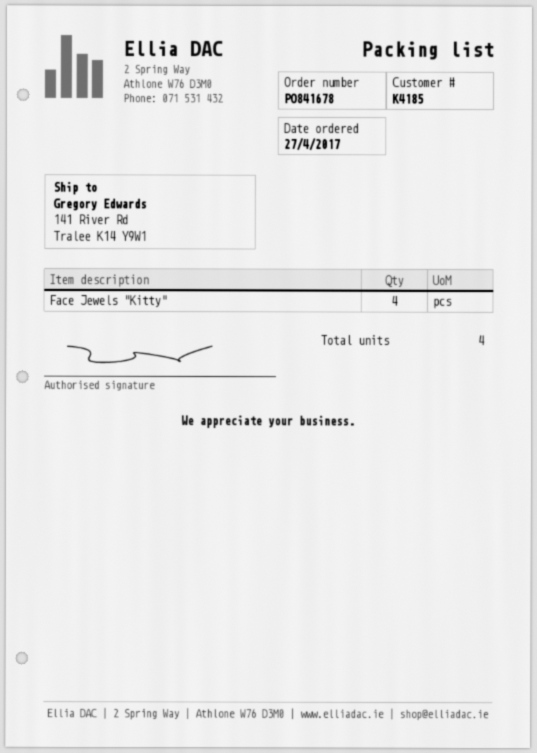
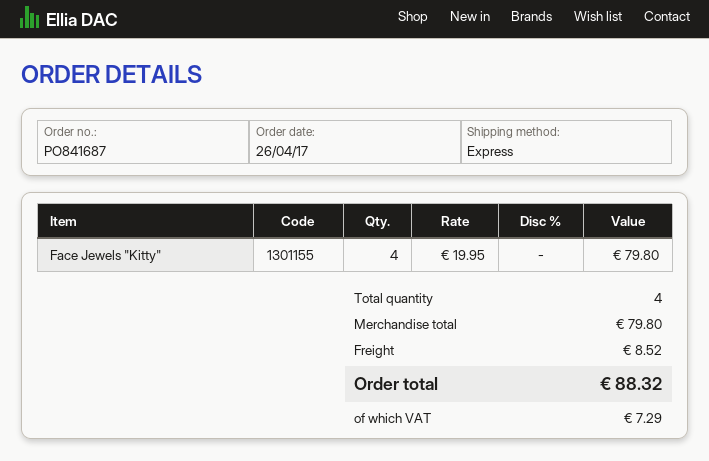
order number: PO841678 -> PO841687
order date: 2017-04-27 -> 2017-04-26

